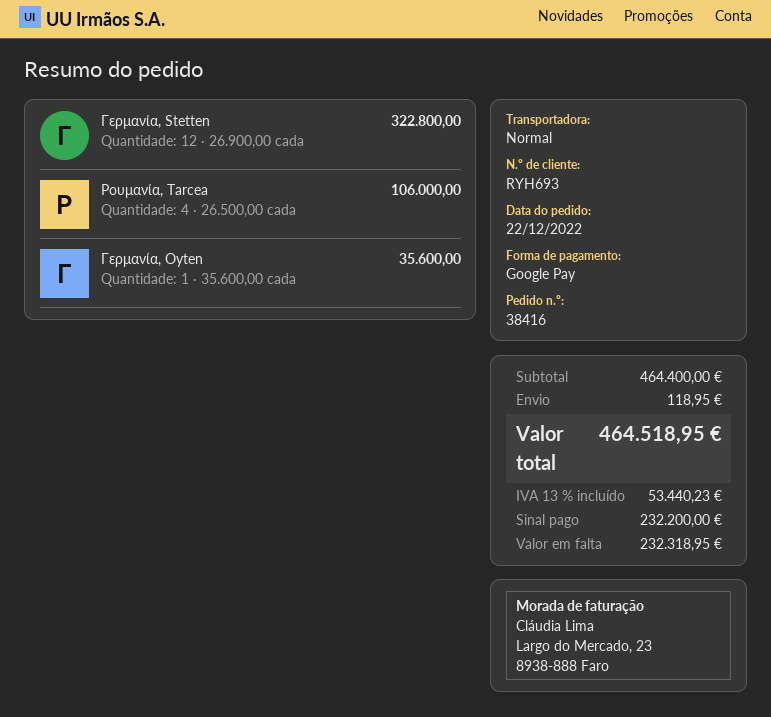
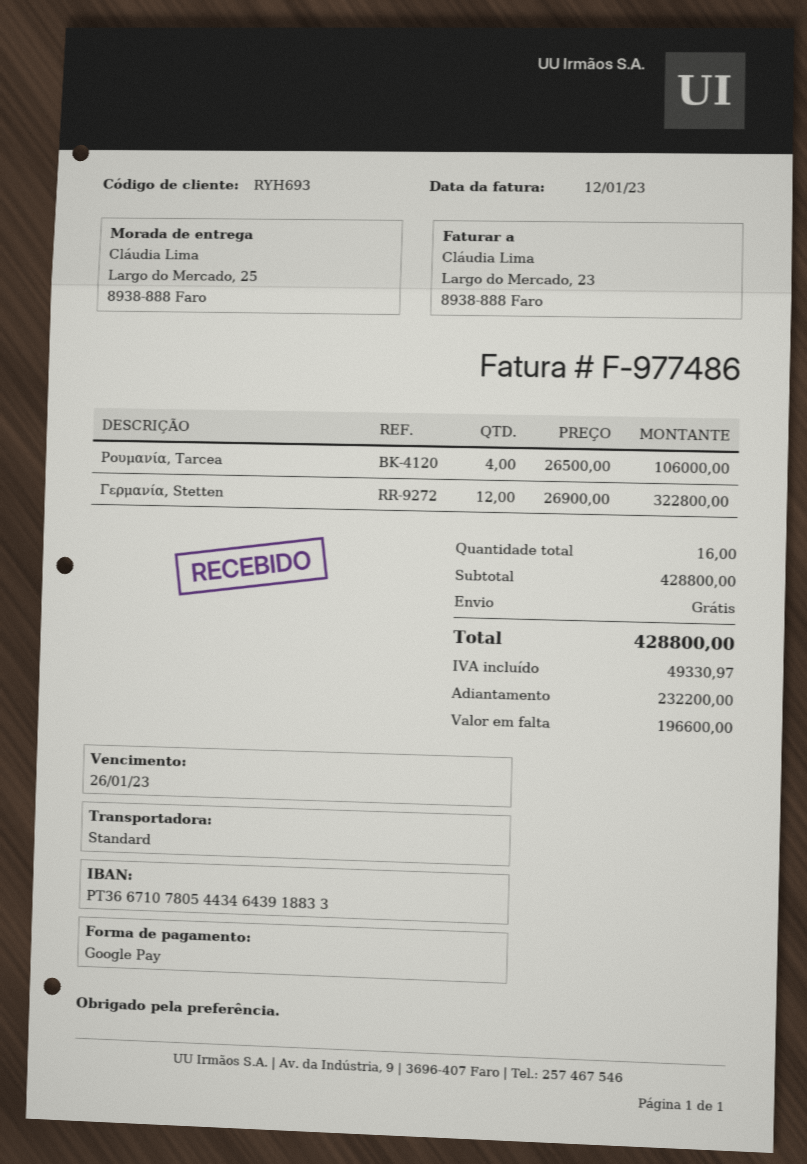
Γερμανία, Oyten: 1 x 35600.00 = 35600.00 -> none
subtotal: 464400.00 -> 428800.00
shipping: 118.95 -> 0.00
tax: 53440.23 -> 49330.97
total: 464518.95 -> 428800.00
balance: 232318.95 -> 196600.00

